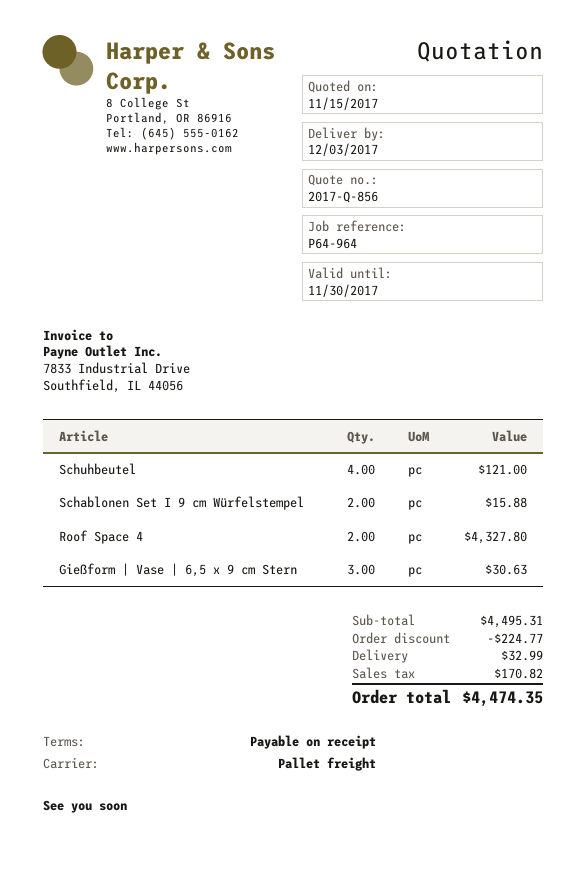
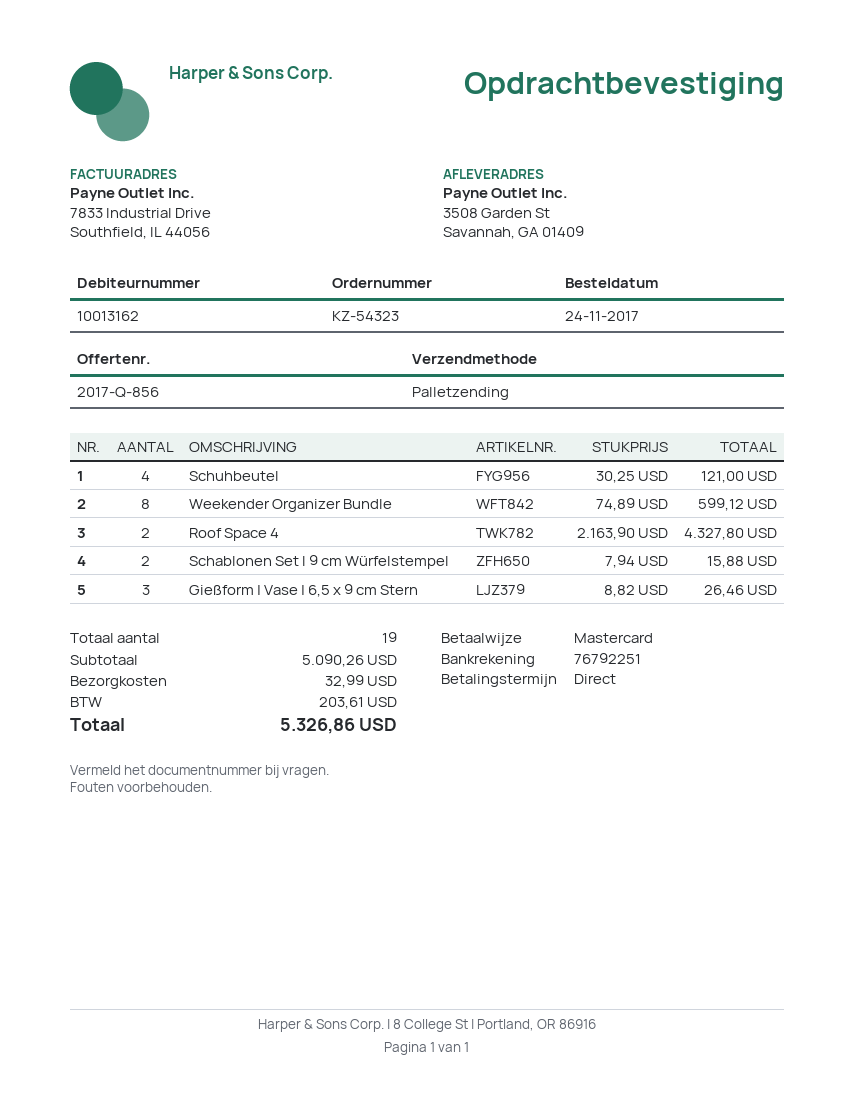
Gießform | Vase | 6,5 x 9 cm Stern: 3 for 30.63 -> 3 for 26.46
Weekender Organizer Bundle: none -> 8 for 599.12
subtotal: 4495.31 -> 5090.26
discount: 224.77 -> none
tax: 170.82 -> 203.61
total: 4474.35 -> 5326.86

